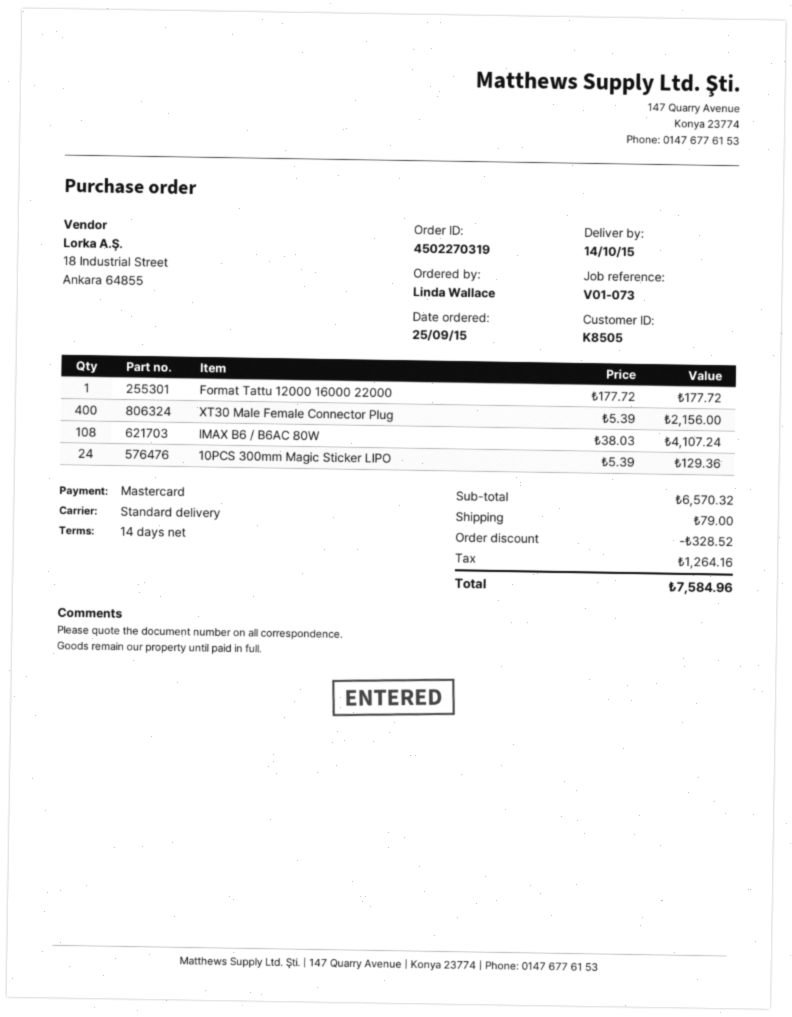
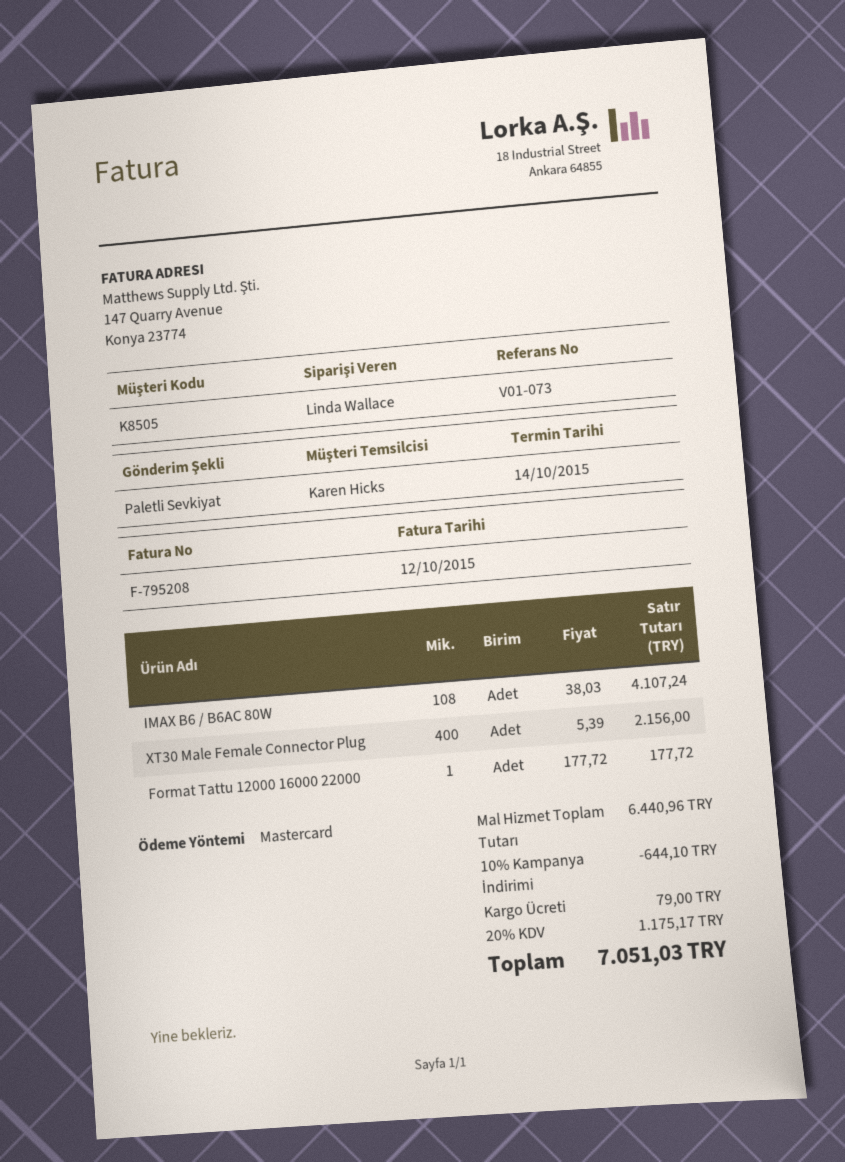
shipping method: standard -> pallet freight
10PCS 300mm Magic Sticker LIPO: 24 x 5.39 = 129.36 -> none
subtotal: 6570.32 -> 6440.96
discount: 328.52 -> 644.10
tax: 1264.16 -> 1175.17
total: 7584.96 -> 7051.03

